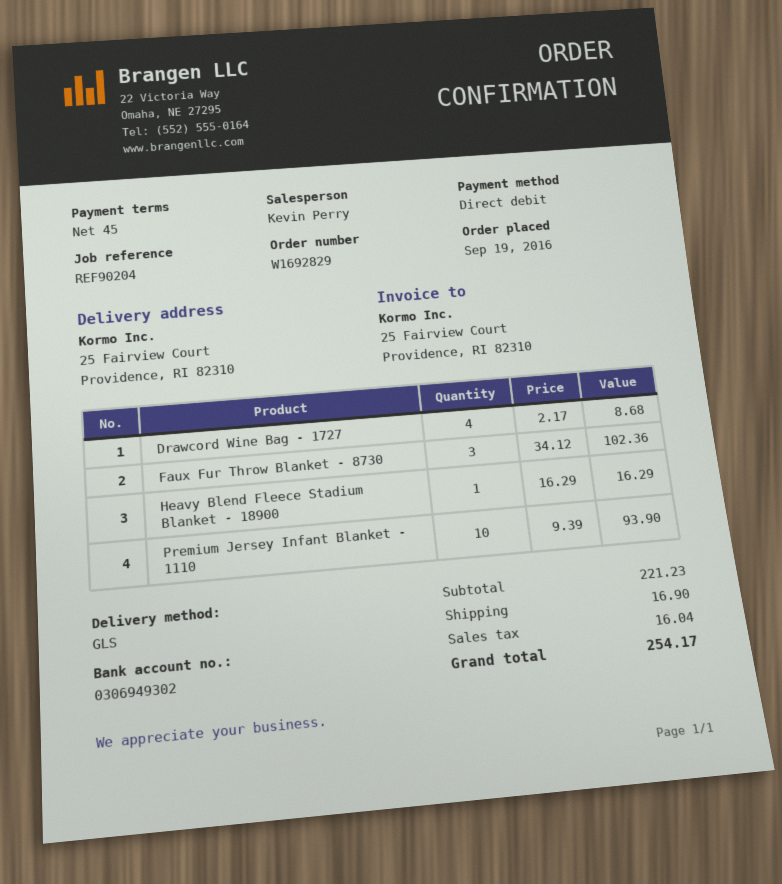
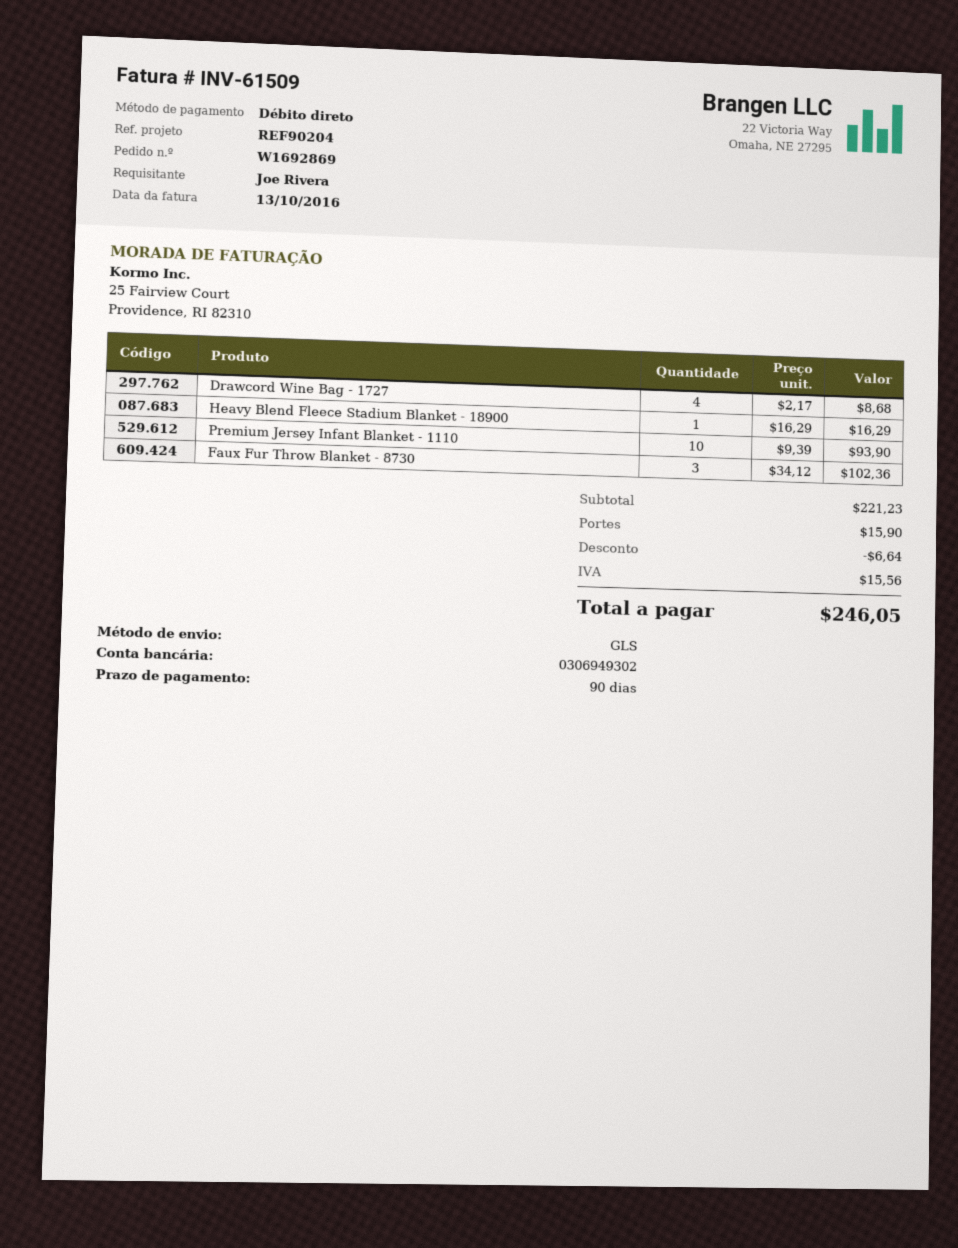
order number: W1692829 -> W1692869
payment terms: 45 days -> 90 days
discount: none -> 6.64
shipping: 16.90 -> 15.90
tax: 16.04 -> 15.56
total: 254.17 -> 246.05

